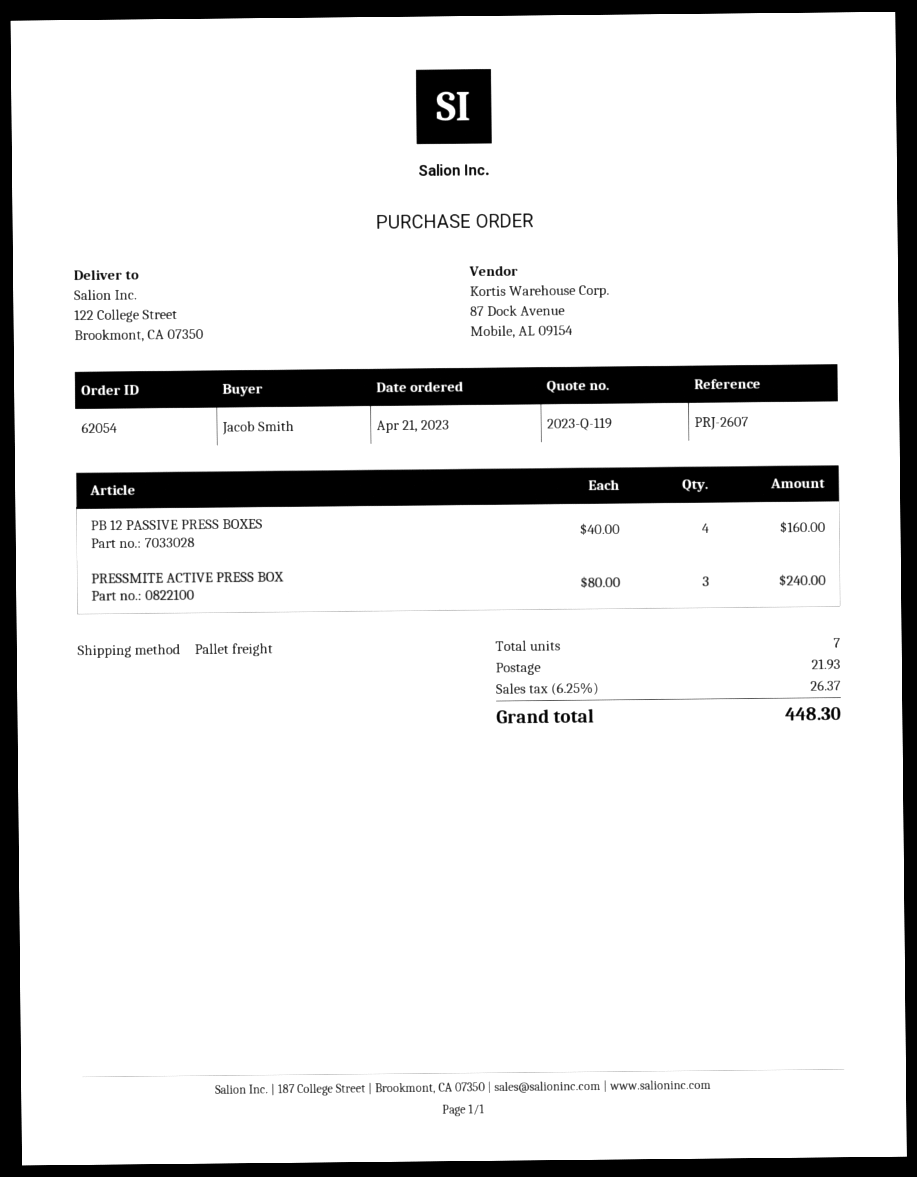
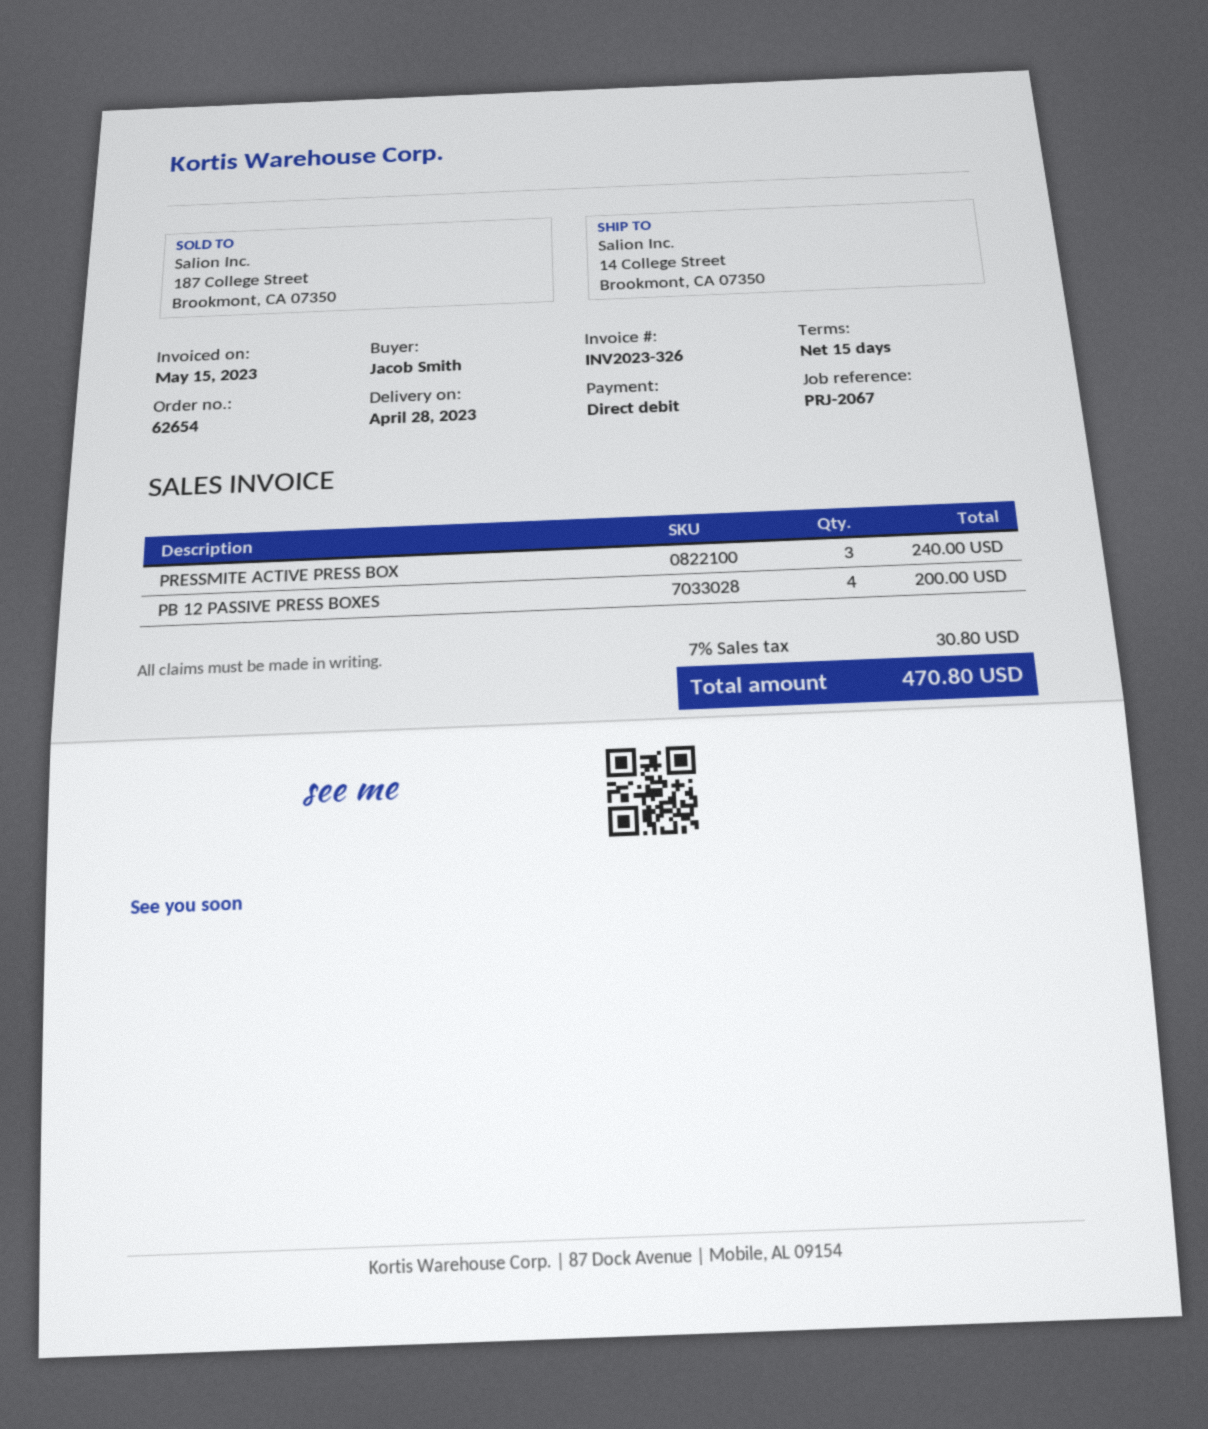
order number: 62054 -> 62654
reference: PRJ-2607 -> PRJ-2067
ship to: 122 College Street, Brookmont, CA 07350 -> 14 College Street, Brookmont, CA 07350
PB 12 PASSIVE PRESS BOXES: 4 for 160.00 -> 4 for 200.00
shipping: 21.93 -> none
tax: 6.25% = 26.37 -> 7% = 30.80
total: 448.30 -> 470.80

